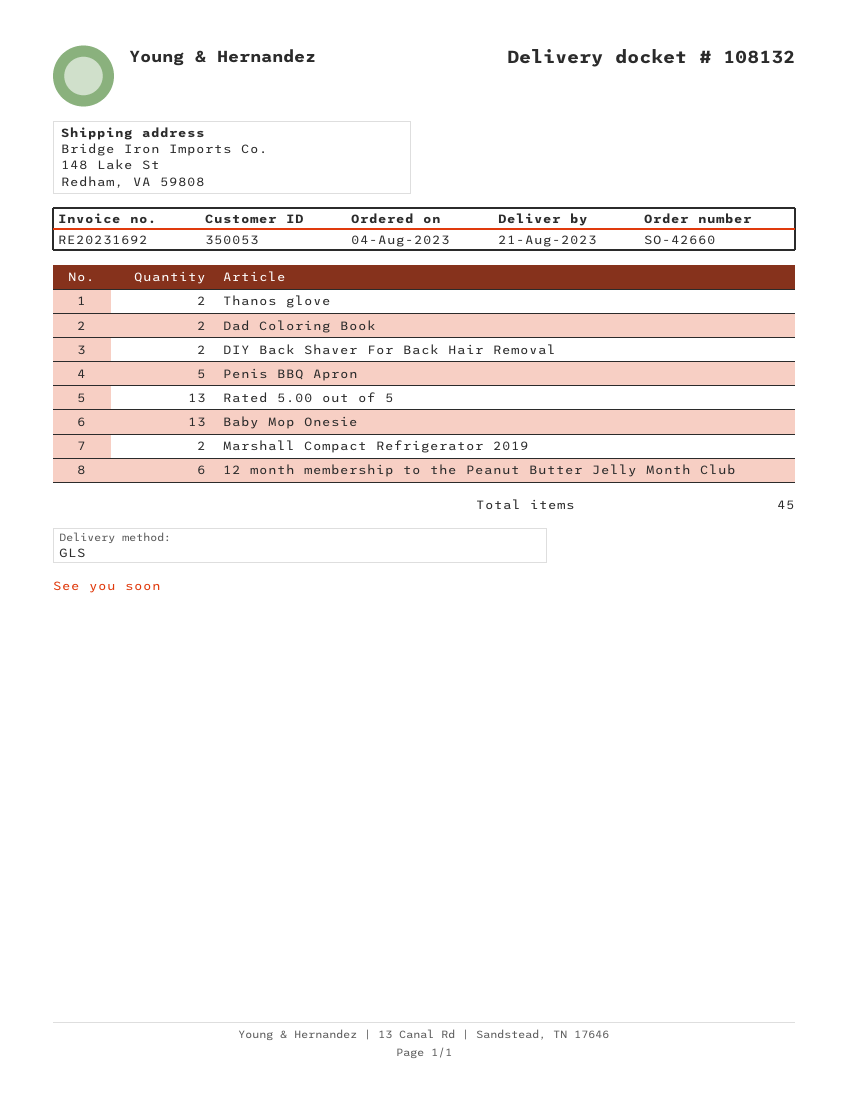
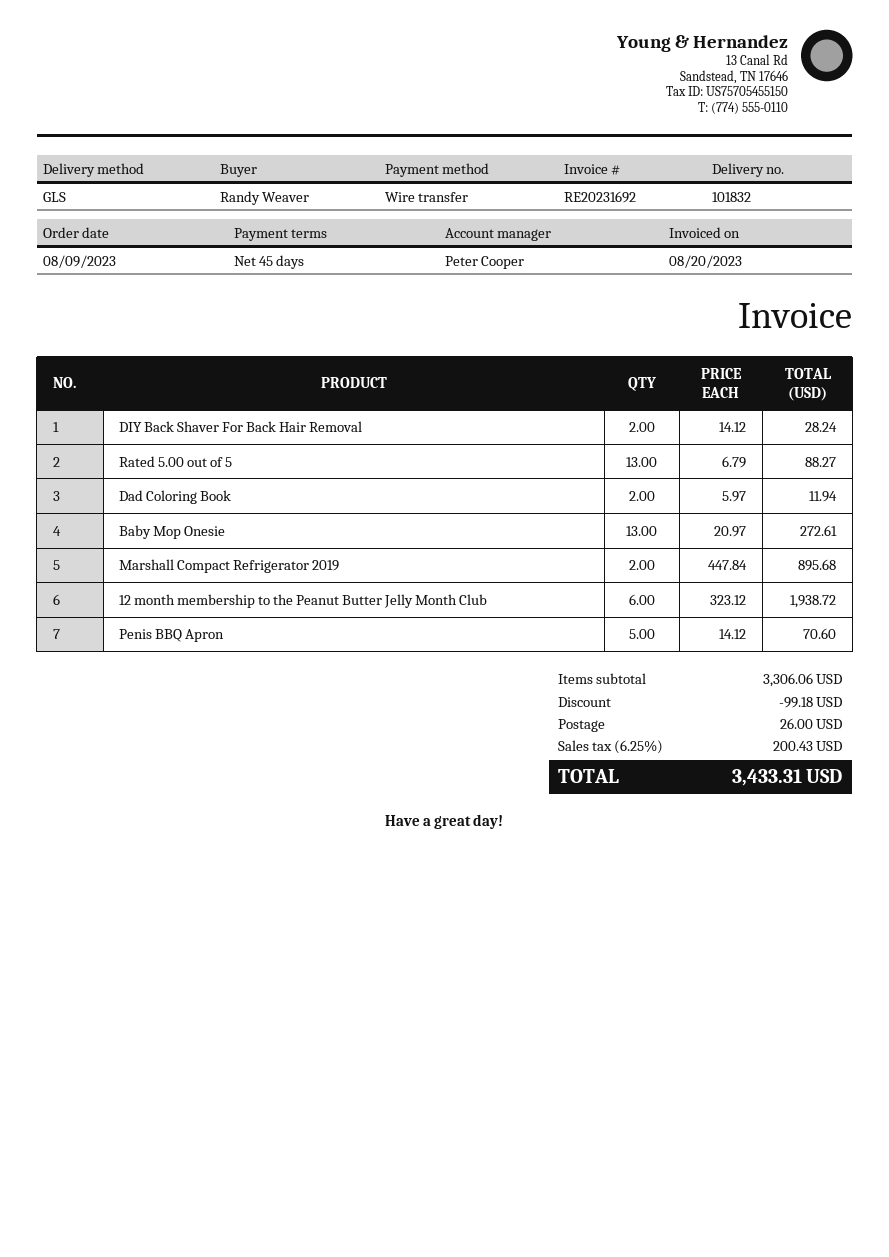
order date: 2023-08-04 -> 2023-08-09
delivery note number: 108132 -> 101832
Thanos glove: 2 -> none

